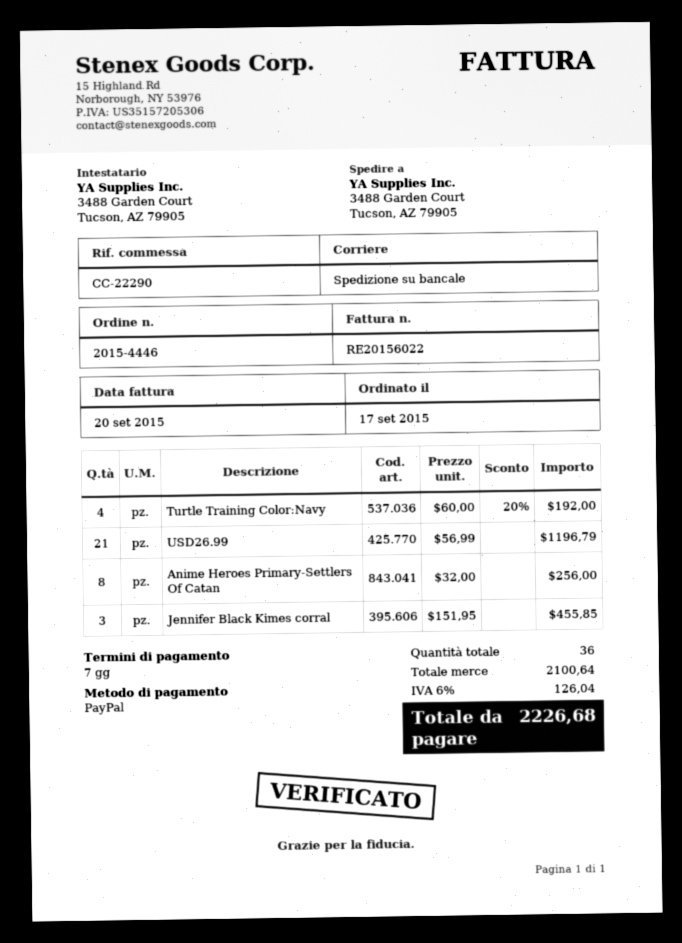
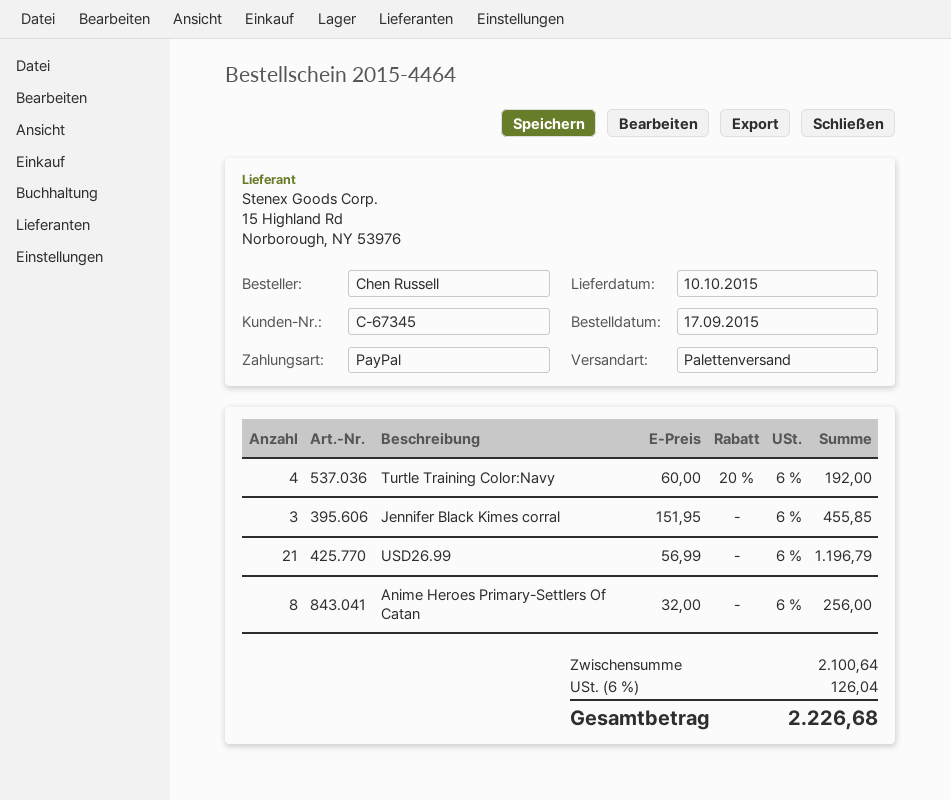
order number: 2015-4446 -> 2015-4464

